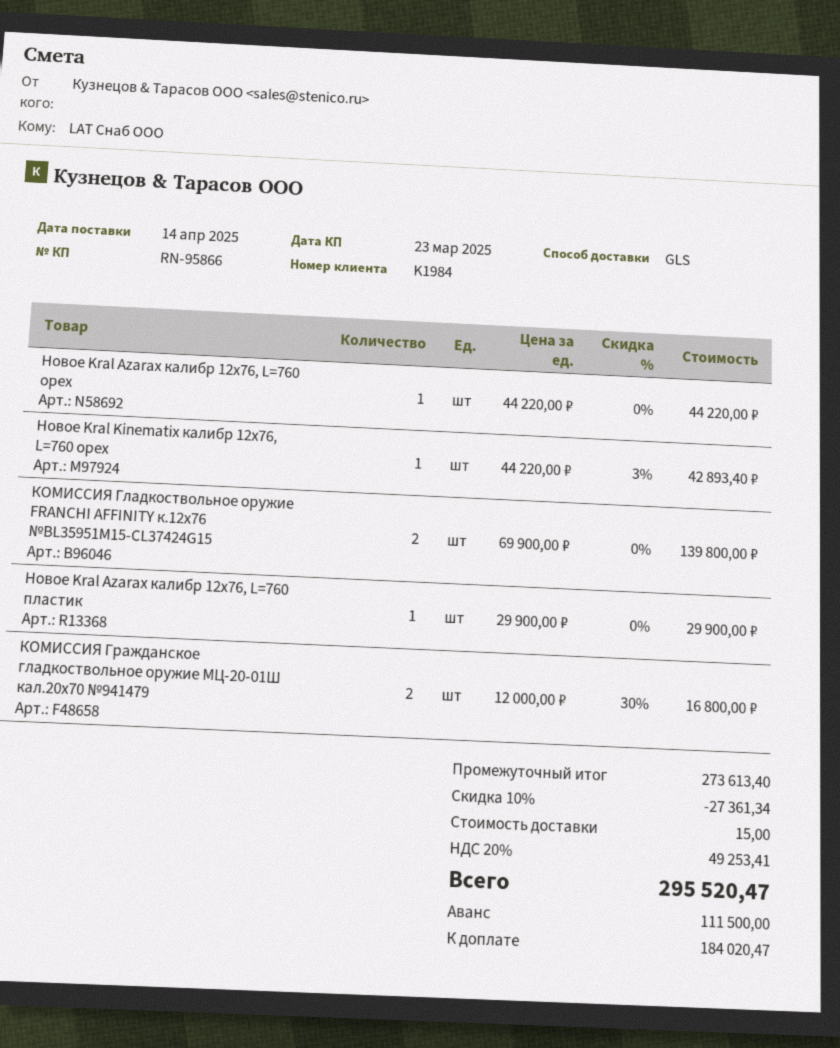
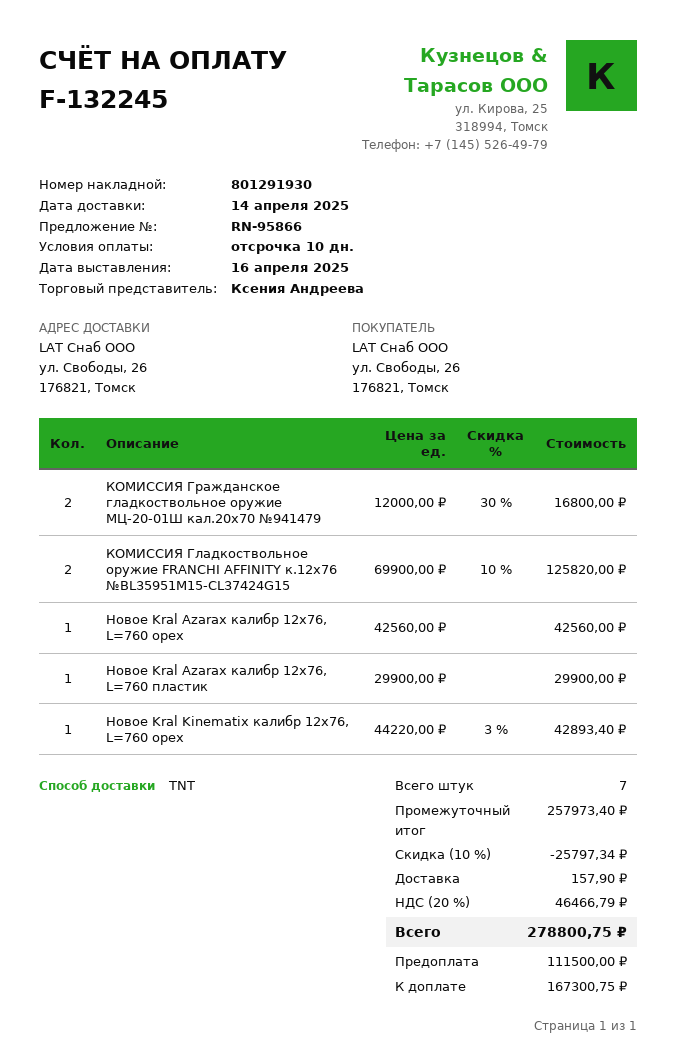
shipping method: GLS -> TNT
Новое Kral Azarax калибр 12х76, L=760 орех: 1 x 44220.00 = 44220.00 -> 1 x 42560.00 = 42560.00
КОМИССИЯ Гладкоствольное оружие FRANCHI AFFINITY к.12х76 №BL35951M15-CL37424G15: 2 x 69900.00 = 139800.00 -> 2 x 69900.00 - 10% = 125820.00
subtotal: 273613.40 -> 257973.40
discount: 10% = 27361.34 -> 10% = 25797.34
shipping: 15.00 -> 157.90
tax: 20% = 49253.41 -> 20% = 46466.79
total: 295520.47 -> 278800.75
balance: 184020.47 -> 167300.75

